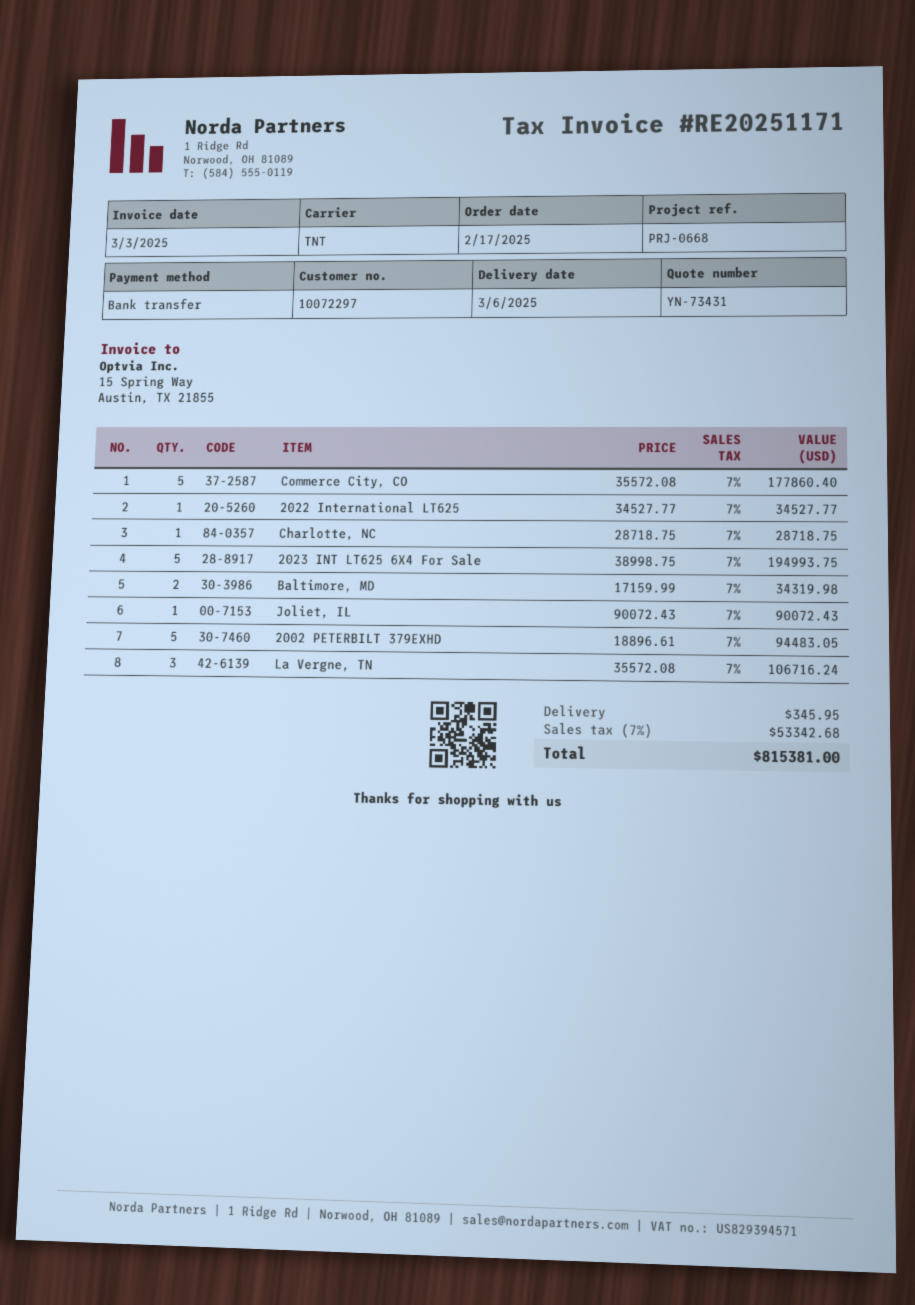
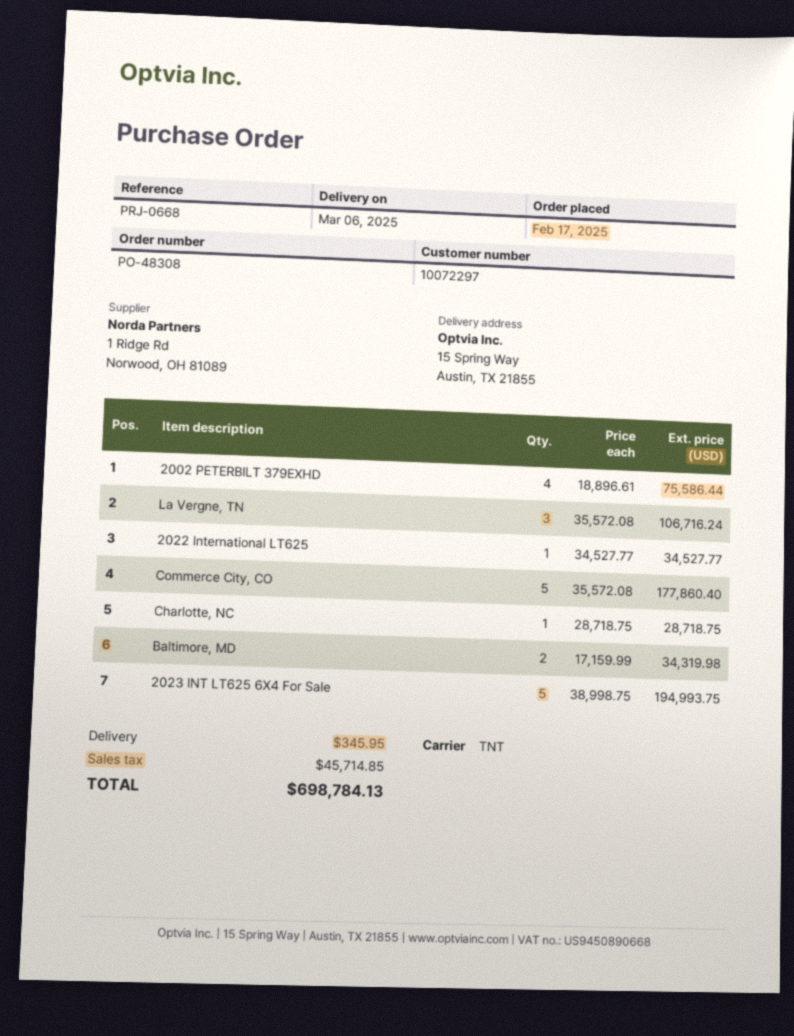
Joliet, IL: 1 x 90072.43 = 90072.43 -> none
2002 PETERBILT 379EXHD: 5 x 18896.61 = 94483.05 -> 4 x 18896.61 = 75586.44
tax: 53342.68 -> 45714.85
total: 815381.00 -> 698784.13

